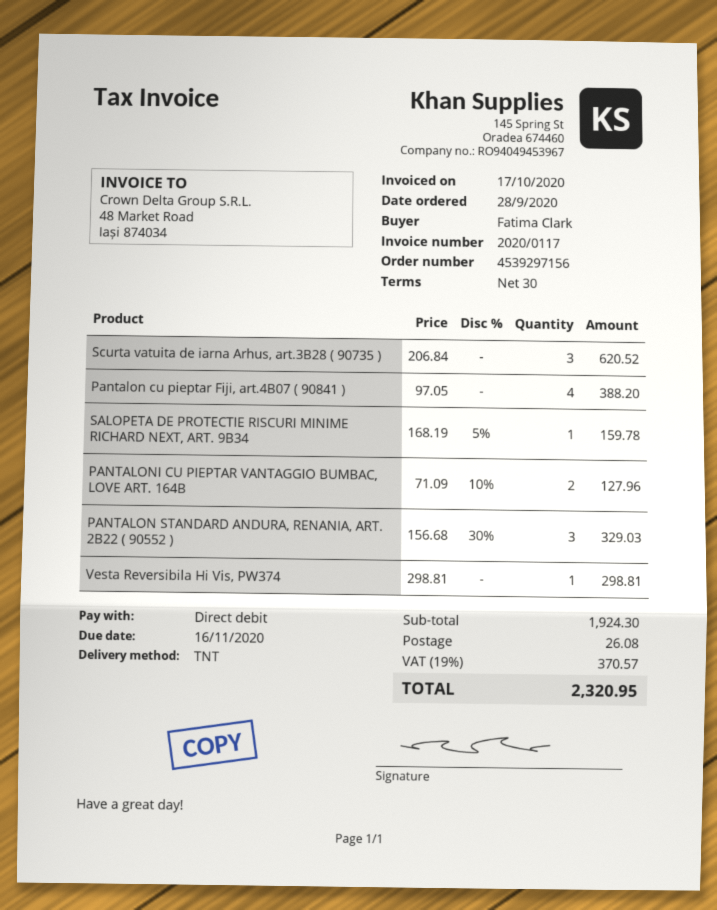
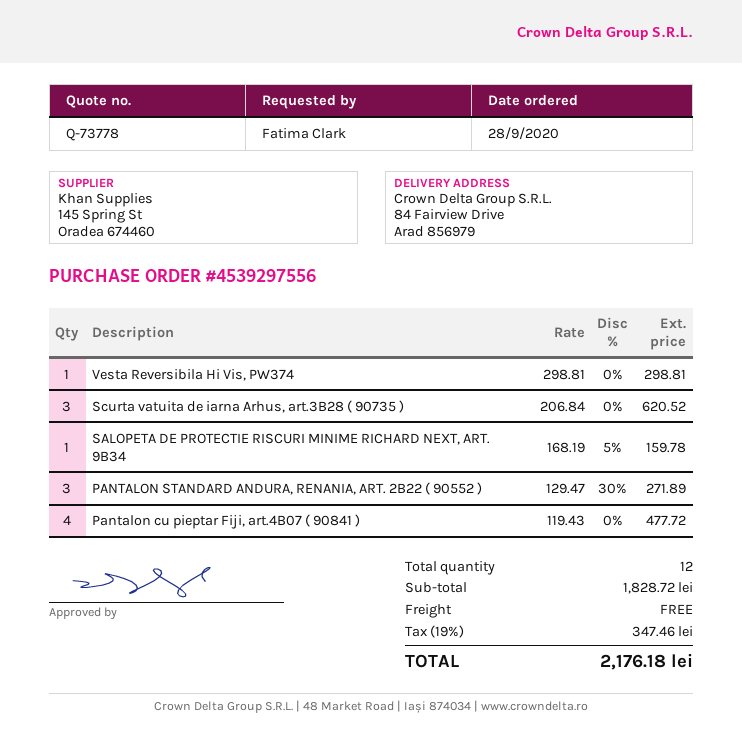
order number: 4539297156 -> 4539297556
Pantalon cu pieptar Fiji, art.4B07 ( 90841 ): 4 x 97.05 = 388.20 -> 4 x 119.43 = 477.72
PANTALONI CU PIEPTAR VANTAGGIO BUMBAC, LOVE ART. 164B: 2 x 71.09 - 10% = 127.96 -> none
PANTALON STANDARD ANDURA, RENANIA, ART. 2B22 ( 90552 ): 3 x 156.68 - 30% = 329.03 -> 3 x 129.47 - 30% = 271.89
subtotal: 1924.30 -> 1828.72
shipping: 26.08 -> 0.00
tax: 19% = 370.57 -> 19% = 347.46
total: 2320.95 -> 2176.18

